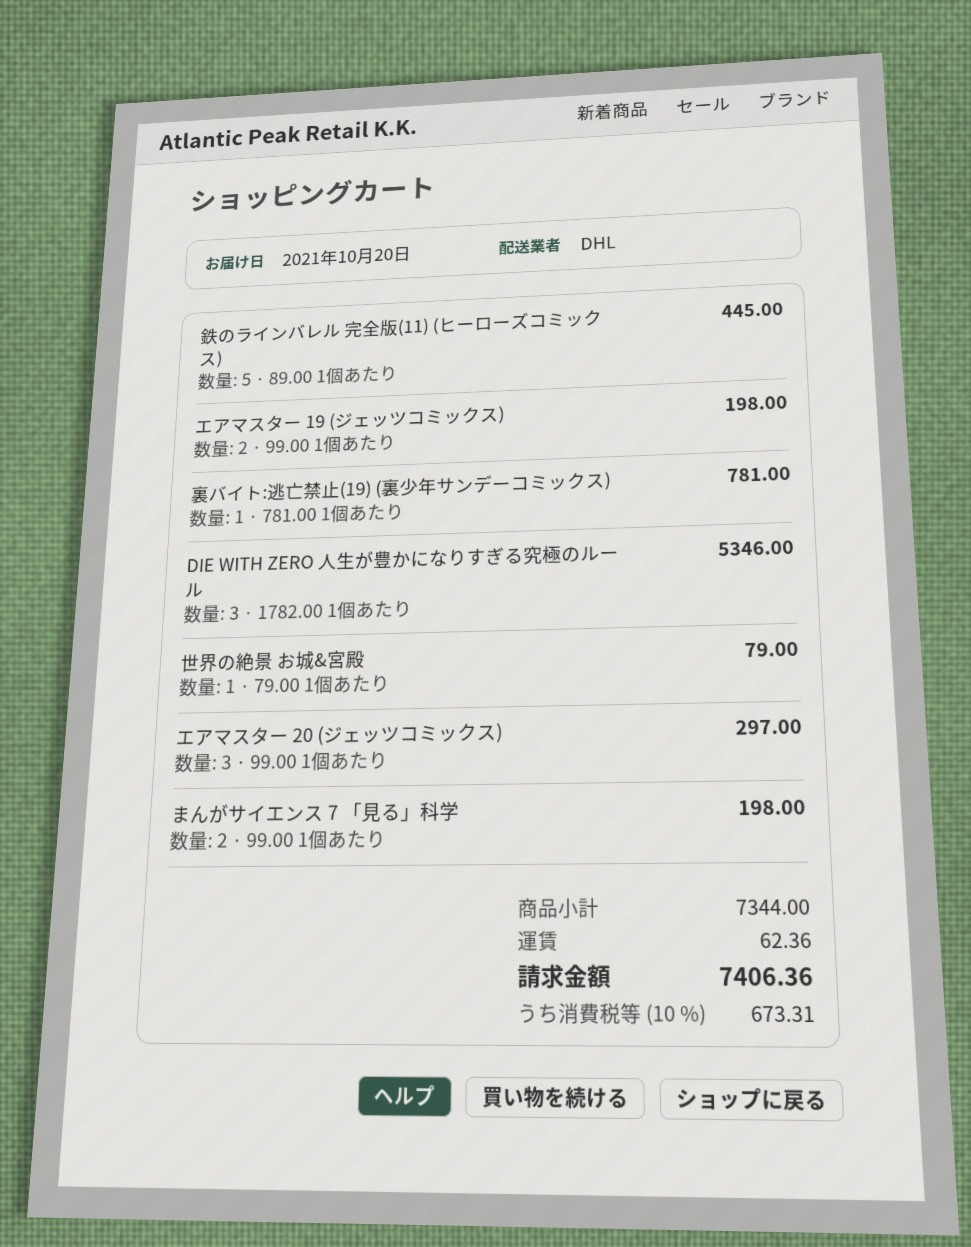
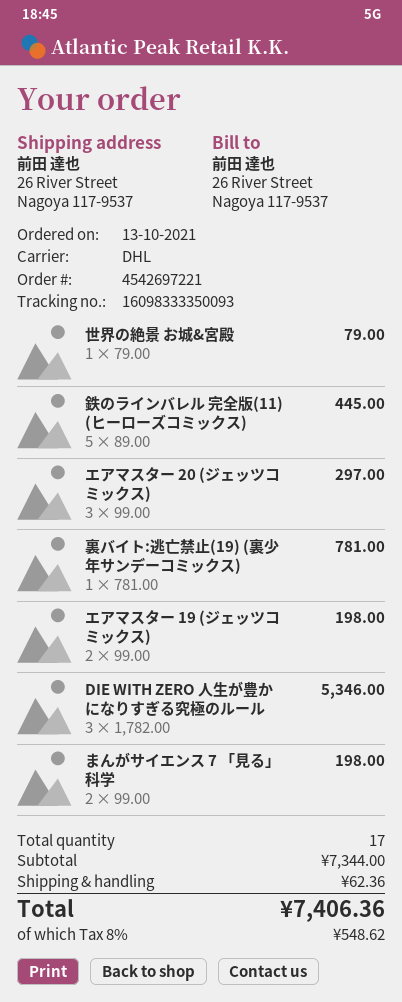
tax: 10% = 673.31 -> 8% = 548.62

